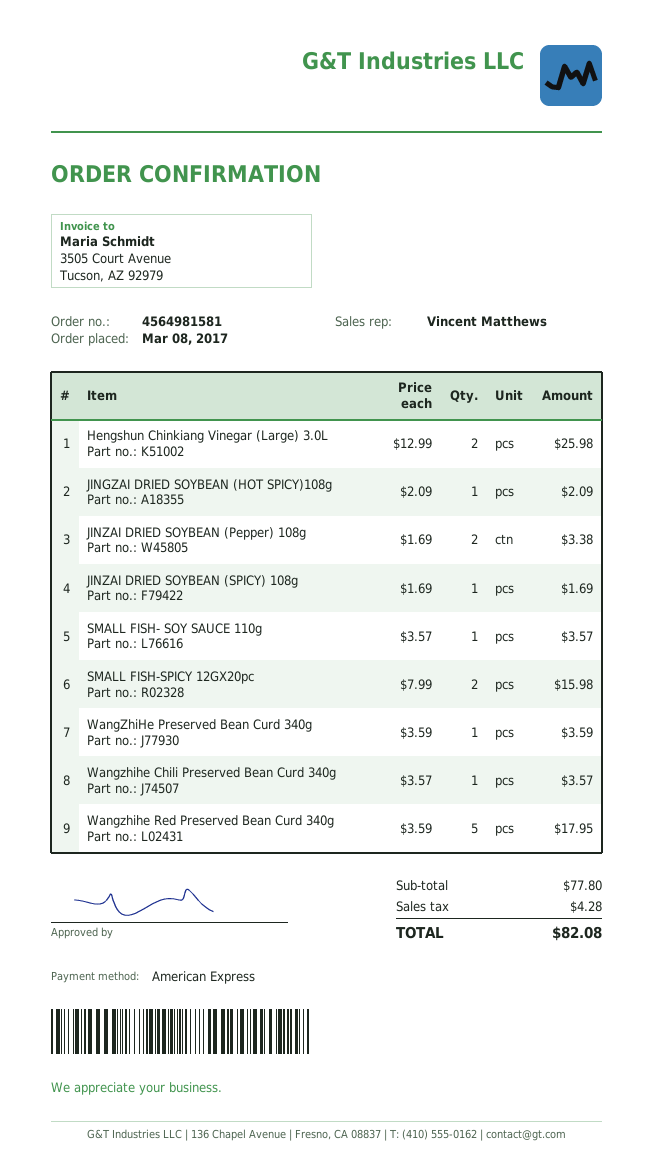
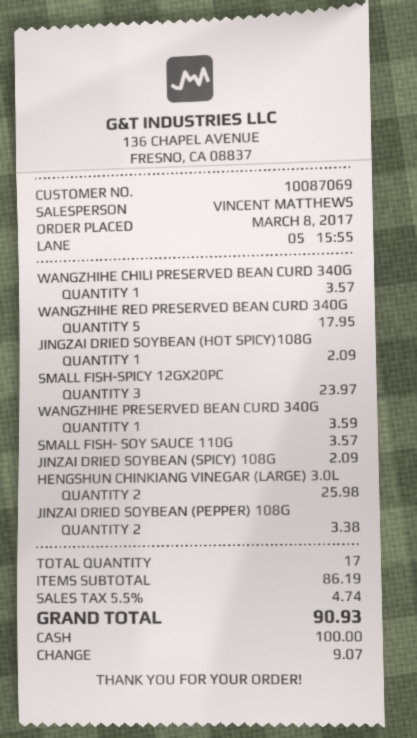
payment method: American Express -> cash
JINZAI DRIED SOYBEAN (SPICY) 108g: 1 for 1.69 -> 1 for 2.09
SMALL FISH-SPICY 12GX20pc: 2 for 15.98 -> 3 for 23.97
subtotal: 77.80 -> 86.19
tax: 4.28 -> 4.74
total: 82.08 -> 90.93

